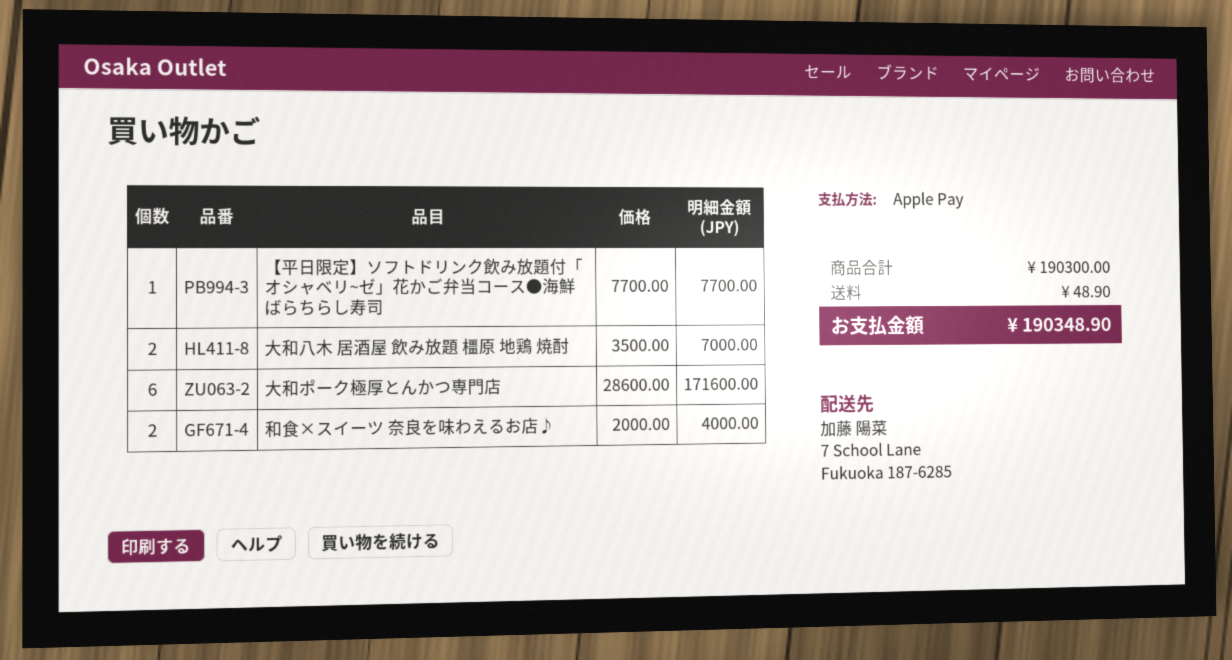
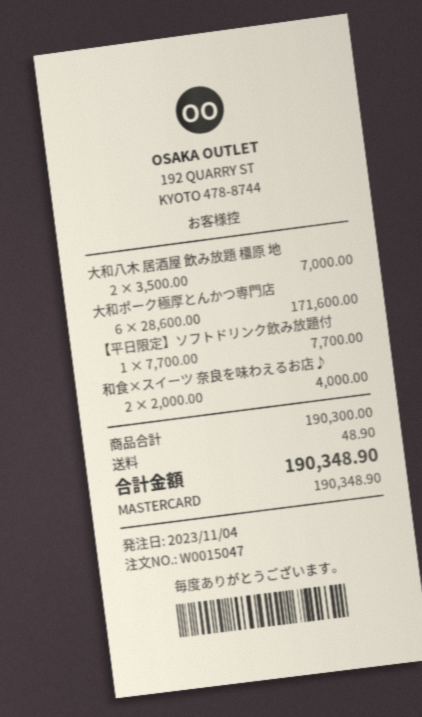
payment method: Apple Pay -> Mastercard

